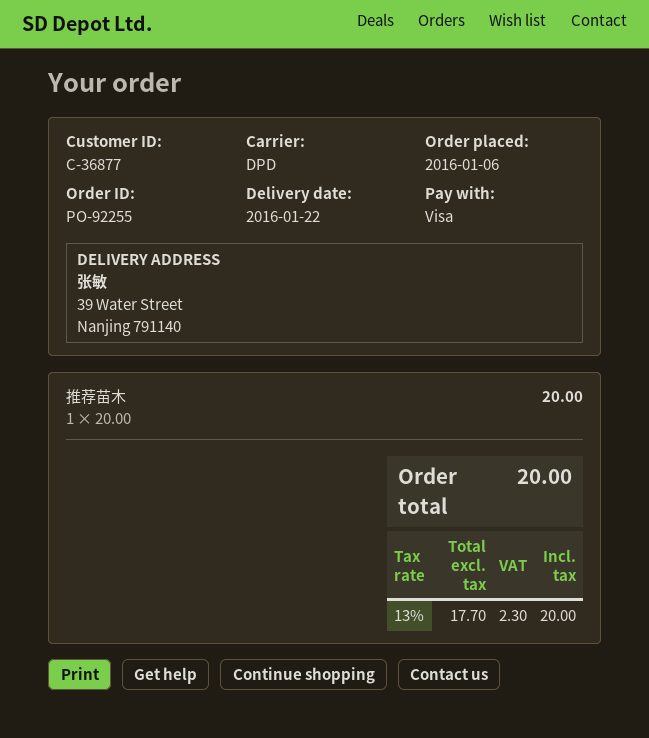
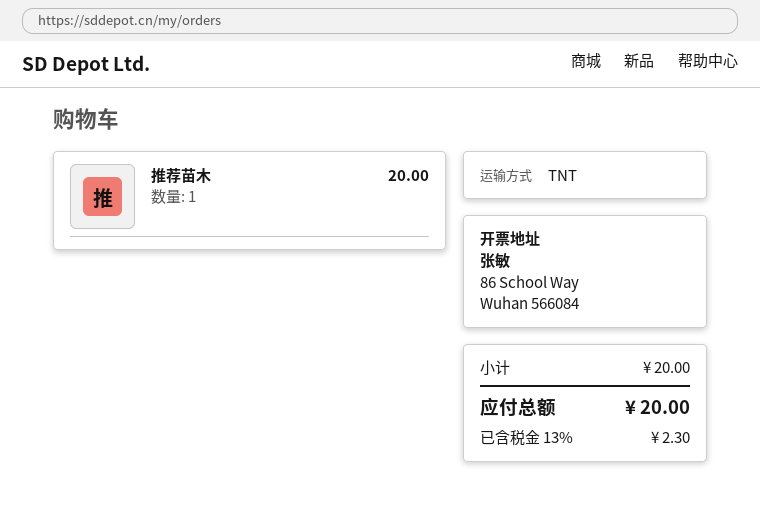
shipping method: DPD -> TNT

